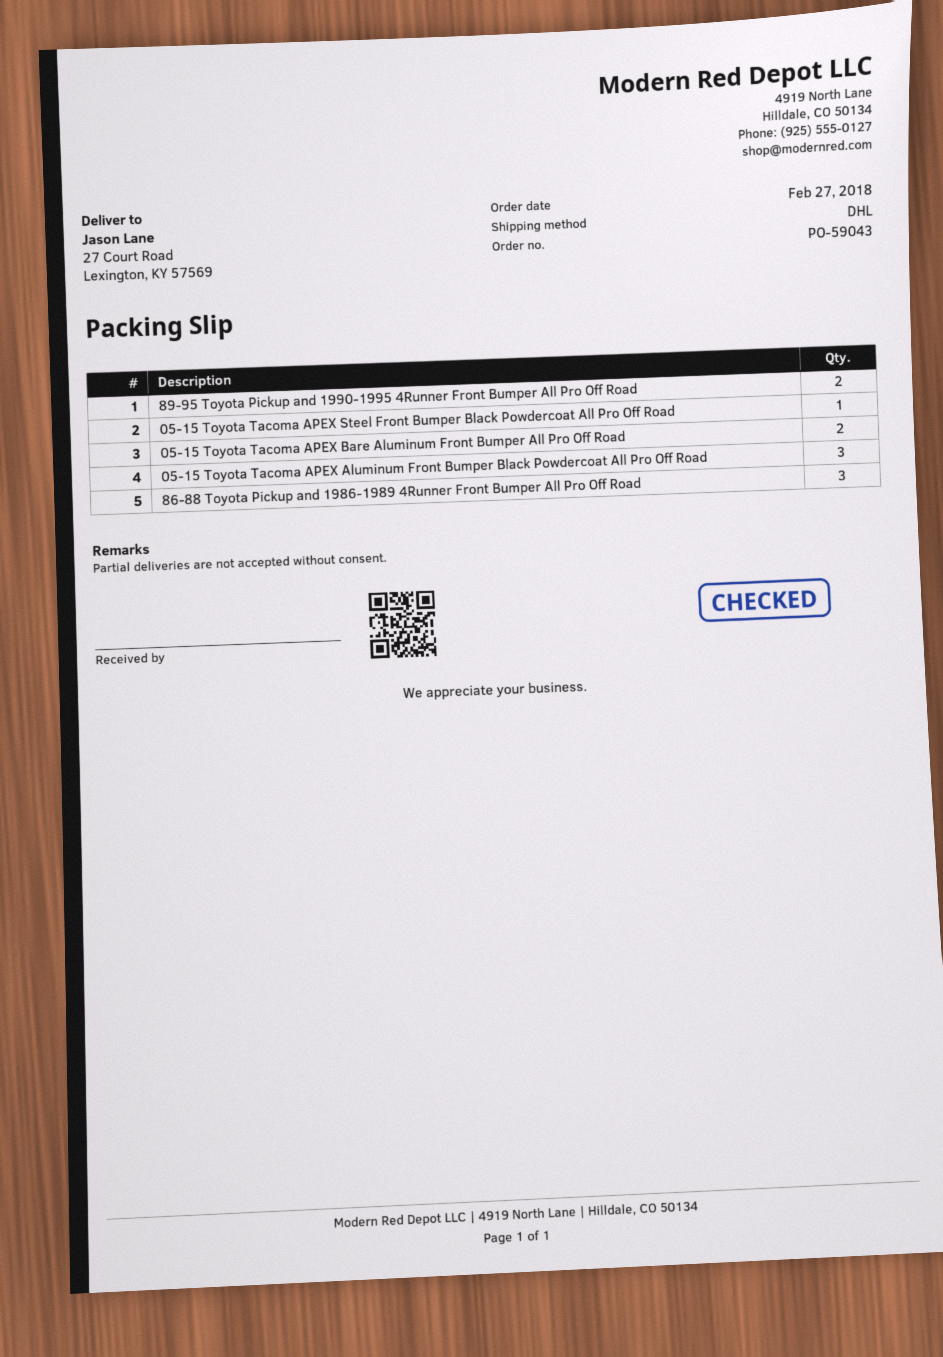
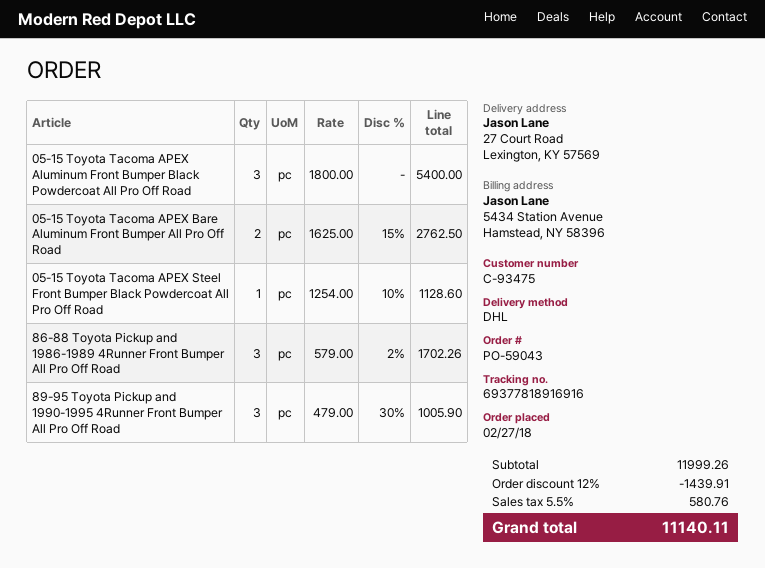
89-95 Toyota Pickup and 1990-1995 4Runner Front Bumper All Pro Off Road: 2 -> 3

